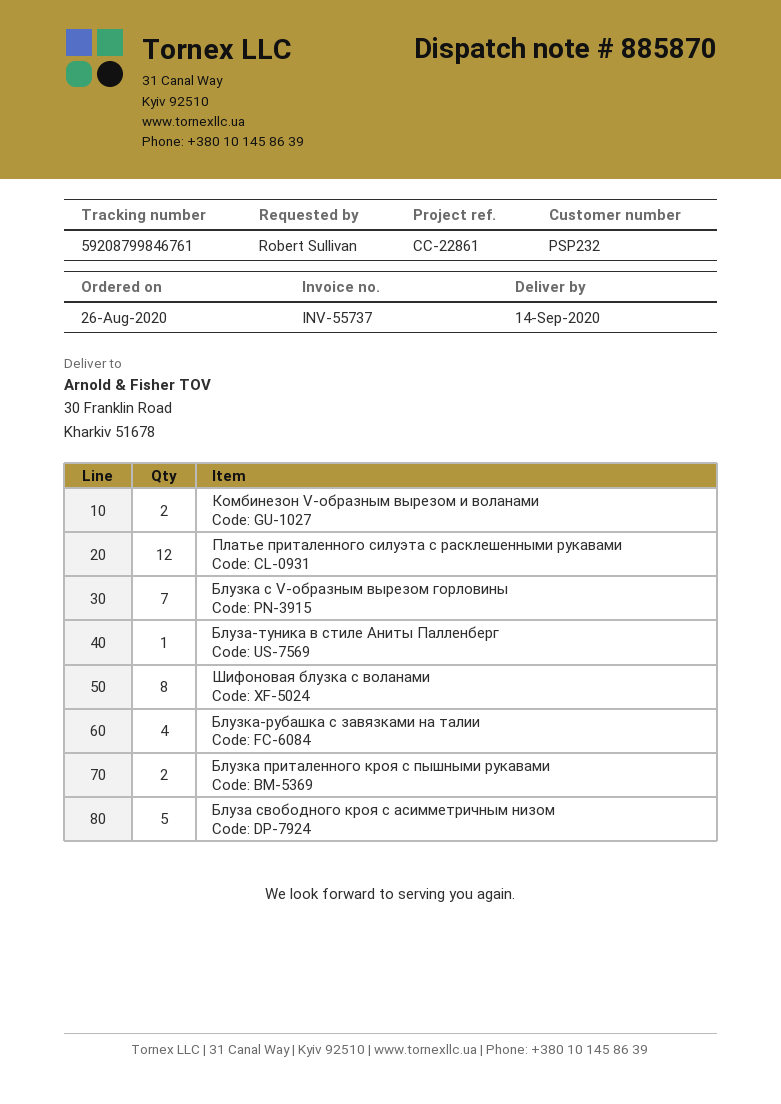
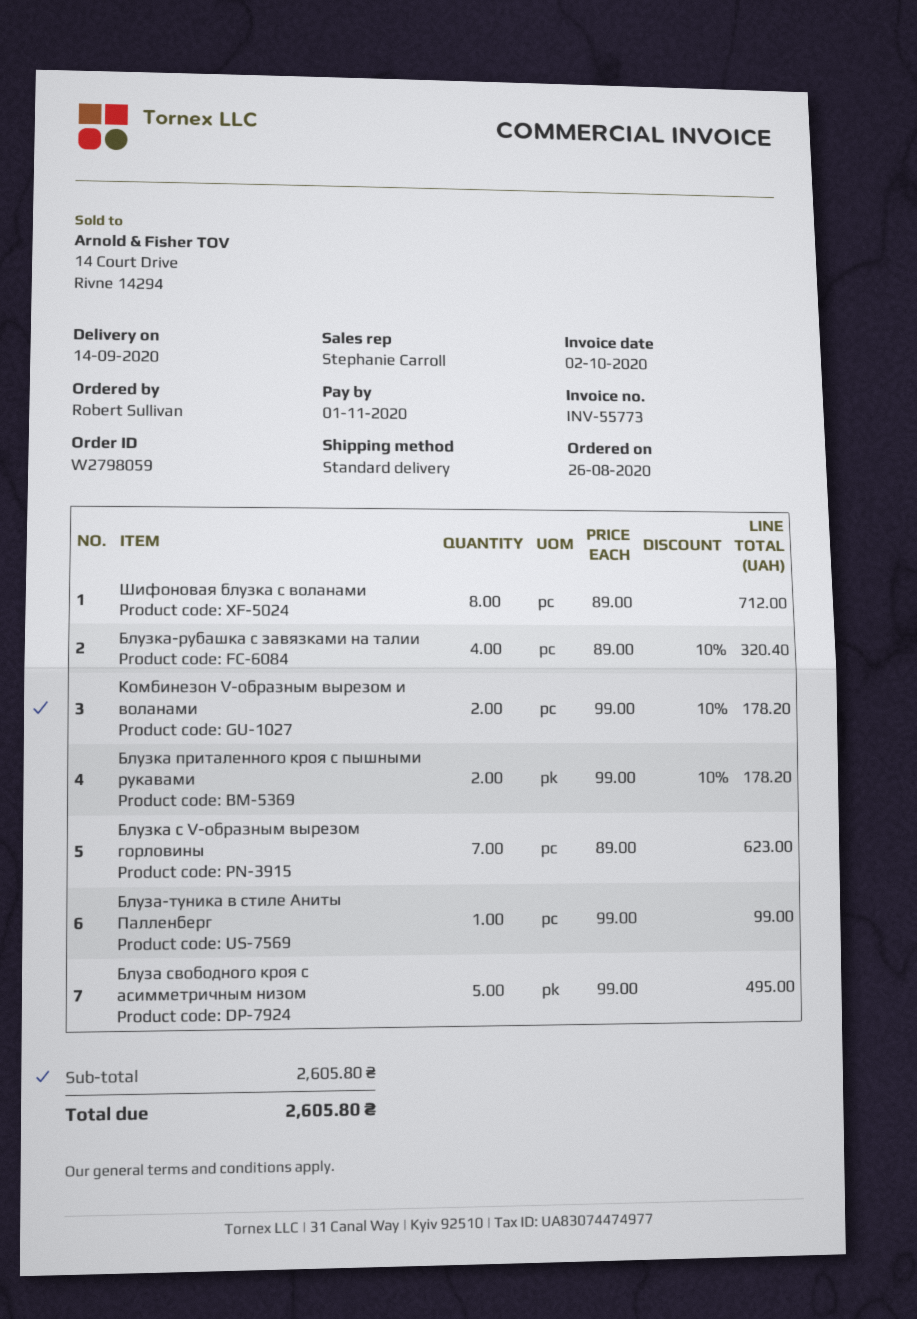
invoice number: INV-55737 -> INV-55773
Платье приталенного силуэта с расклешенными рукавами: 12 -> none

